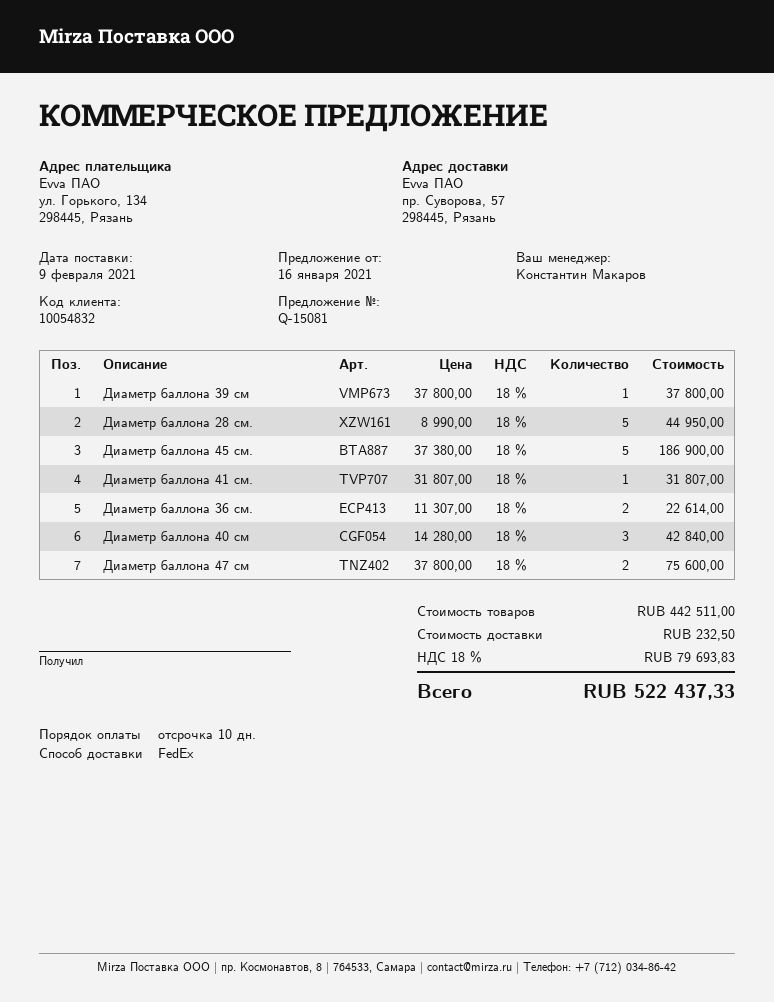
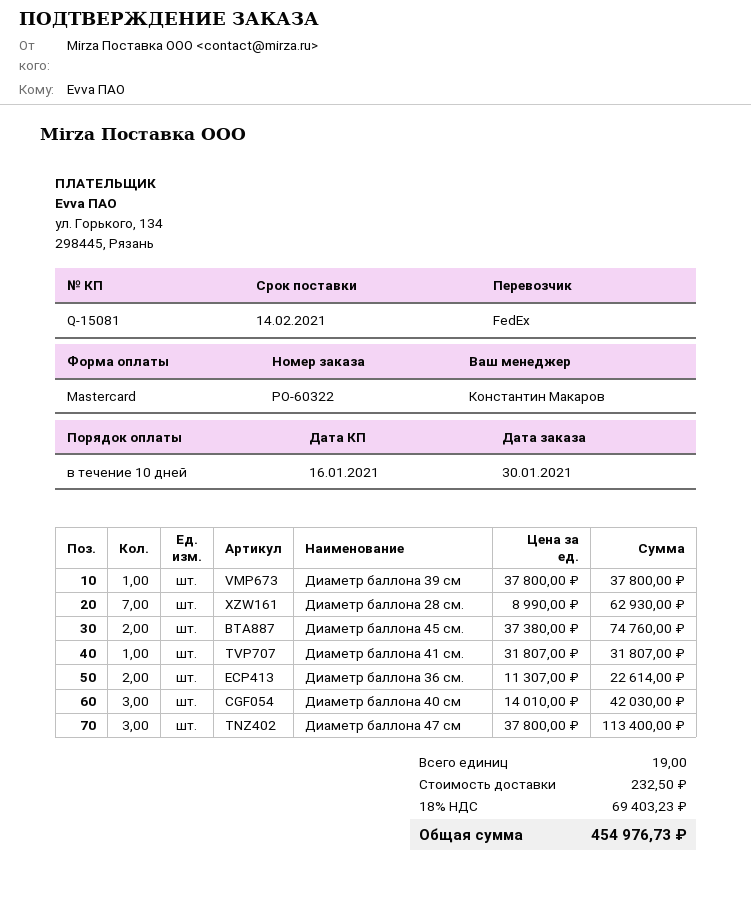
delivery date: 2021-02-09 -> 2021-02-14
Диаметр баллона 28 см.: 5 x 8990.00 = 44950.00 -> 7 x 8990.00 = 62930.00
Диаметр баллона 45 см.: 5 x 37380.00 = 186900.00 -> 2 x 37380.00 = 74760.00
Диаметр баллона 40 см: 3 x 14280.00 = 42840.00 -> 3 x 14010.00 = 42030.00
Диаметр баллона 47 см: 2 x 37800.00 = 75600.00 -> 3 x 37800.00 = 113400.00
tax: 18% = 79693.83 -> 18% = 69403.23
total: 522437.33 -> 454976.73

